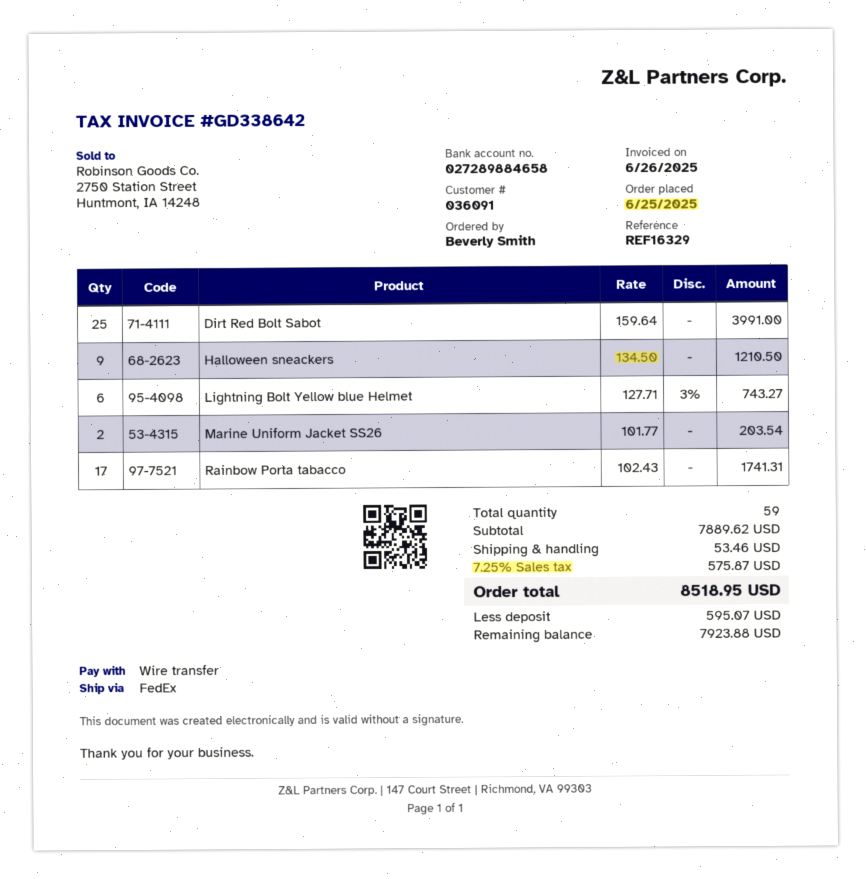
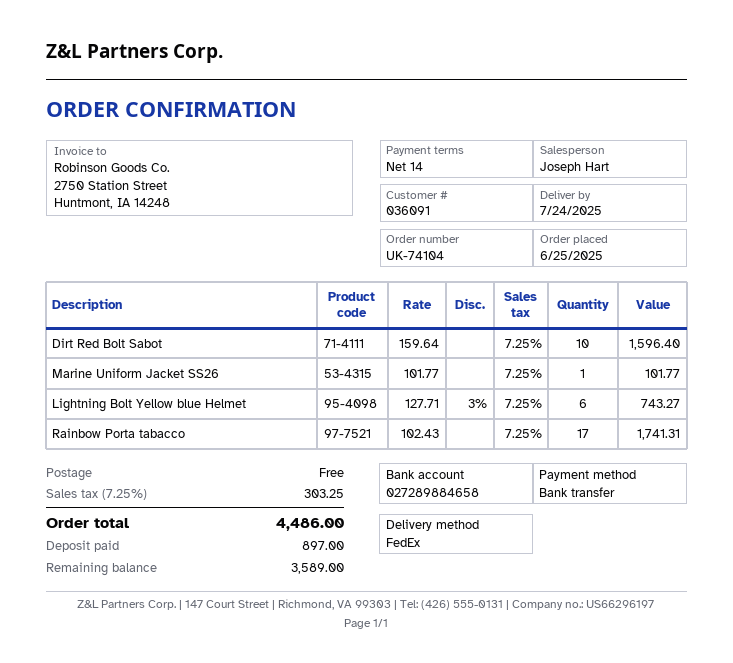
Dirt Red Bolt Sabot: 25 x 159.64 = 3991.00 -> 10 x 159.64 = 1596.40
Halloween sneackers: 9 x 134.50 = 1210.50 -> none
Marine Uniform Jacket SS26: 2 x 101.77 = 203.54 -> 1 x 101.77 = 101.77
shipping: 53.46 -> 0.00
tax: 7.25% = 575.87 -> 7.25% = 303.25
total: 8518.95 -> 4486.00
deposit: 595.07 -> 897.00
balance: 7923.88 -> 3589.00

